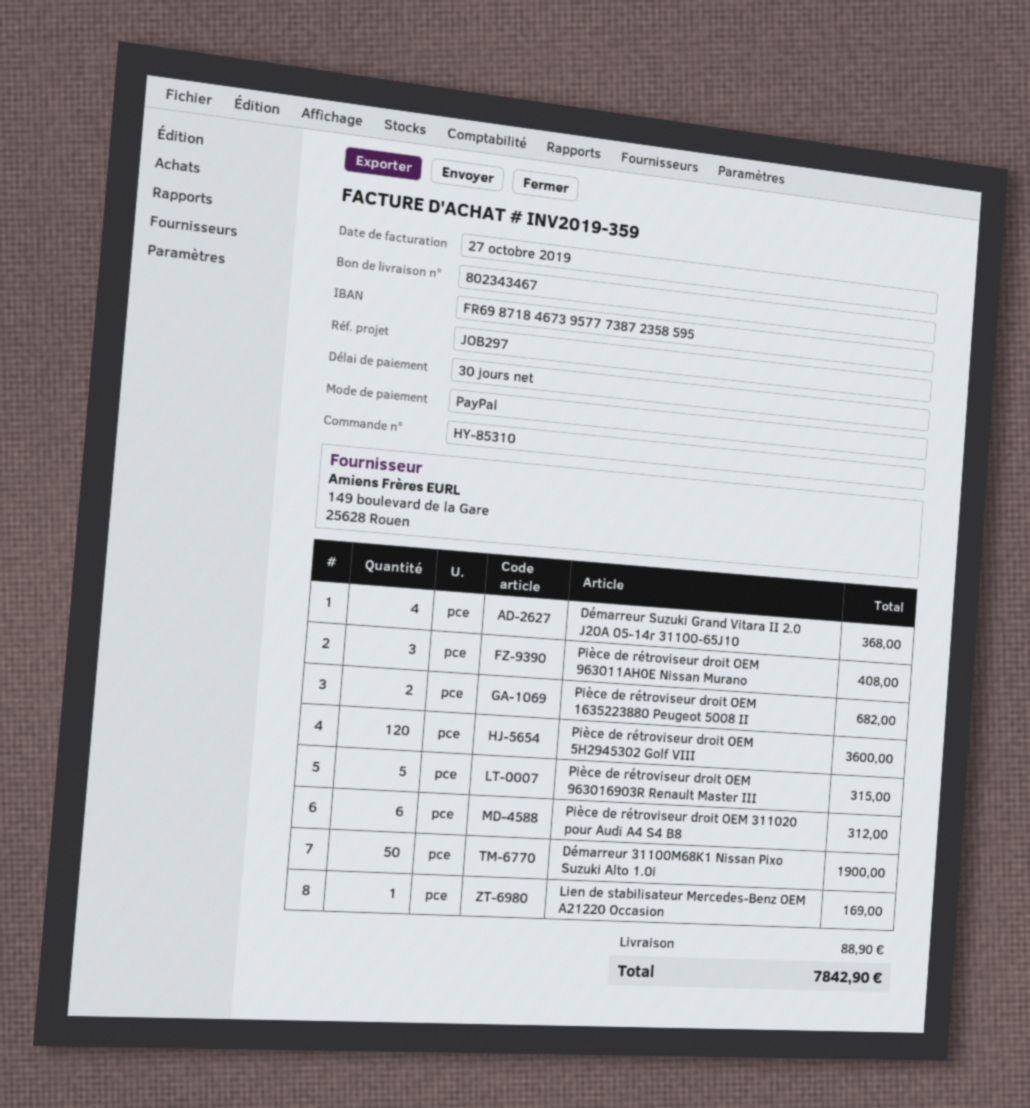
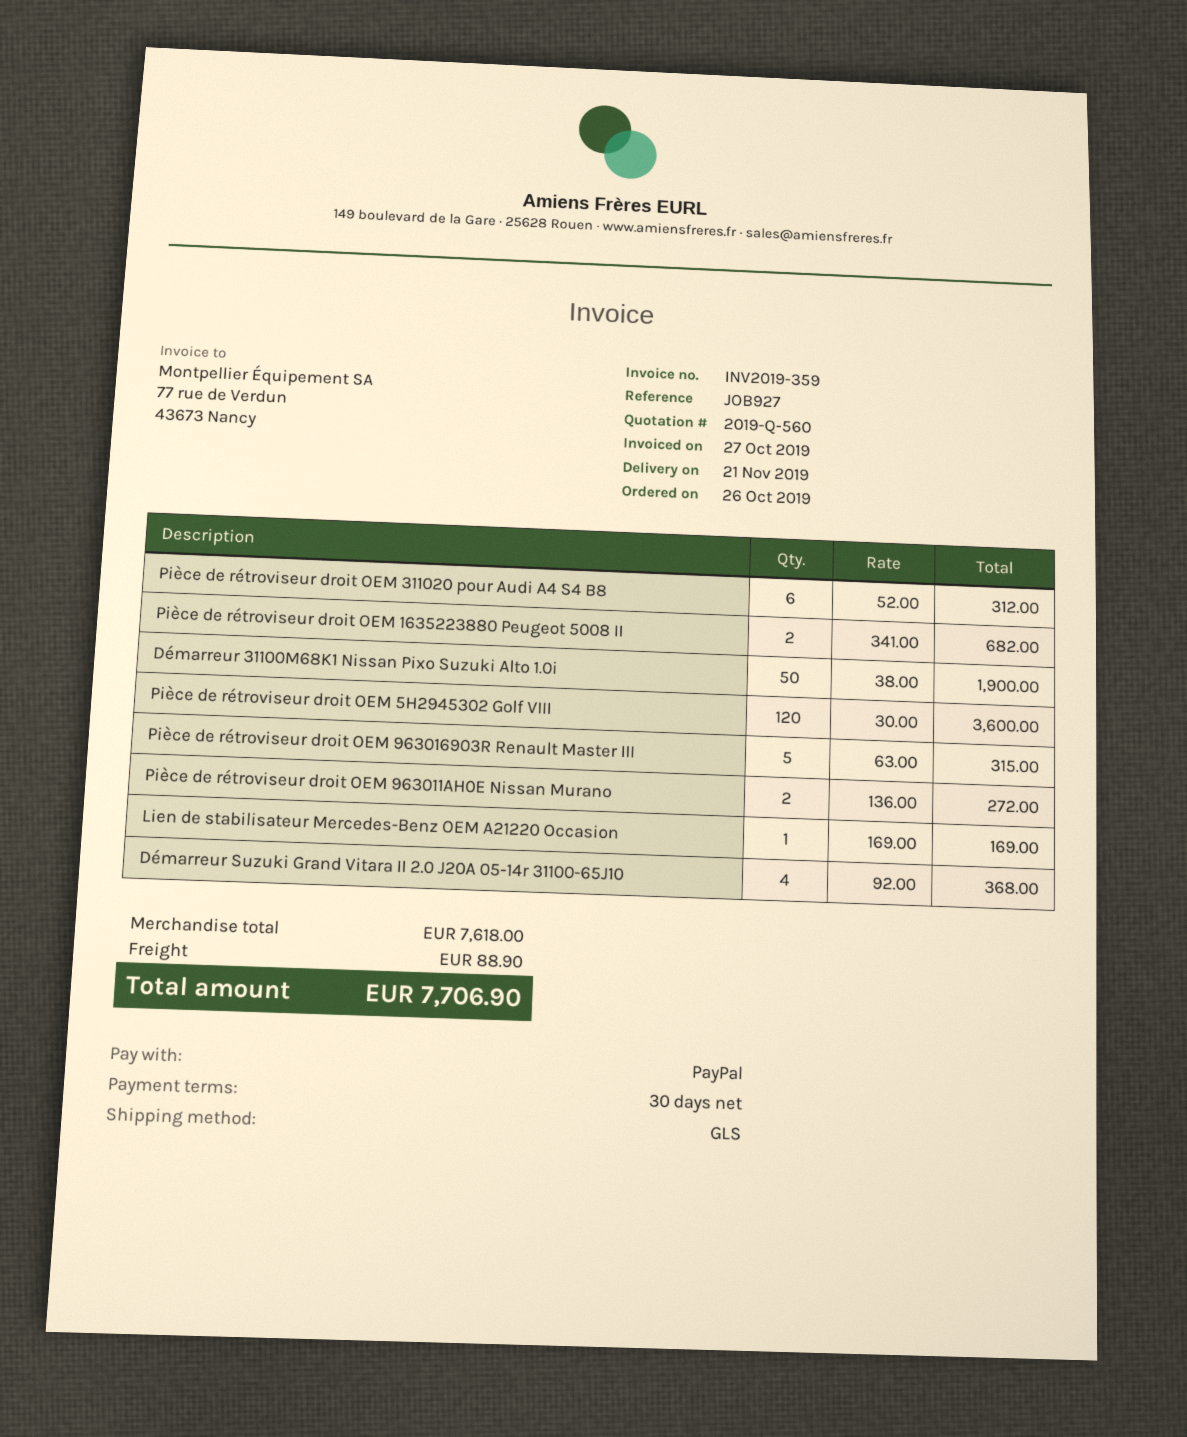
reference: JOB297 -> JOB927
Pièce de rétroviseur droit OEM 963011AH0E Nissan Murano: 3 for 408.00 -> 2 for 272.00
total: 7842.90 -> 7706.90

